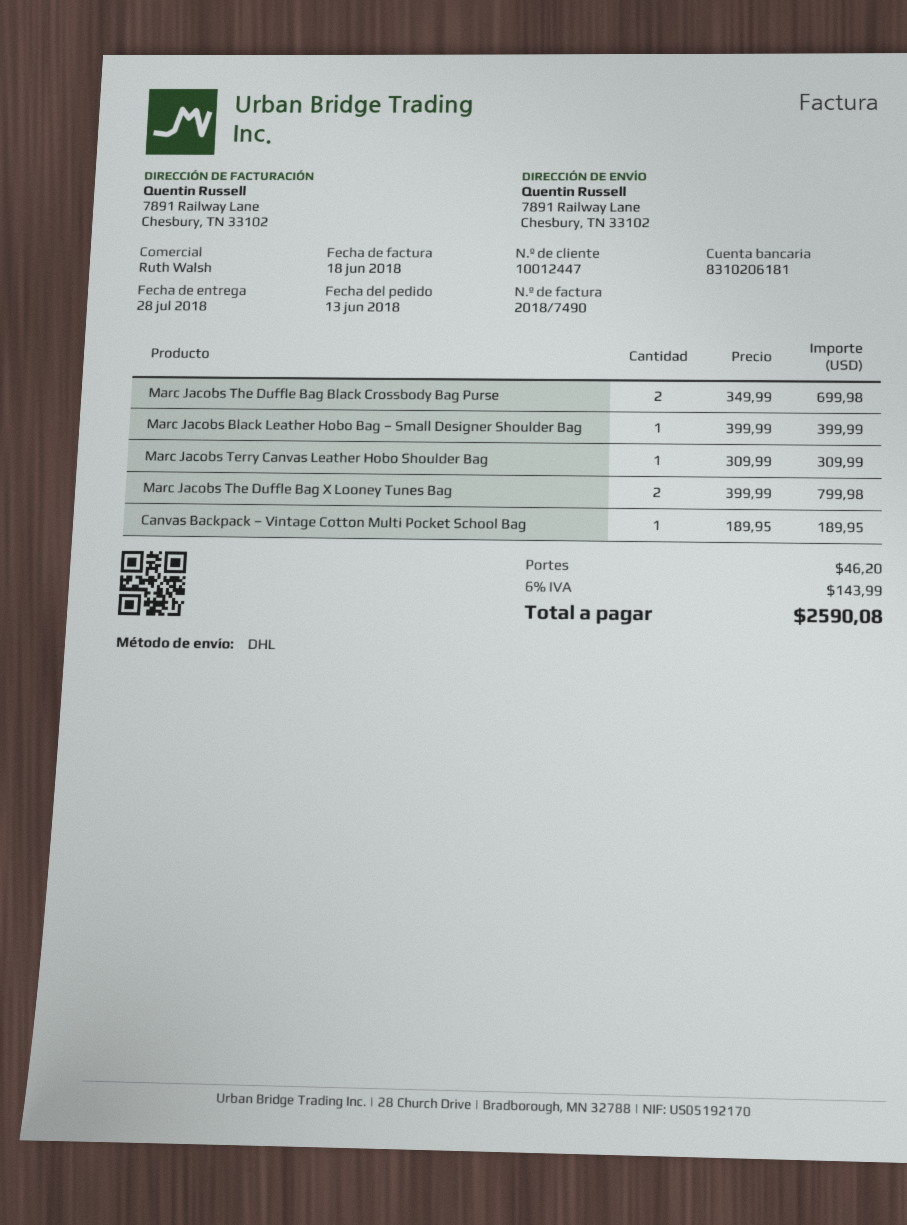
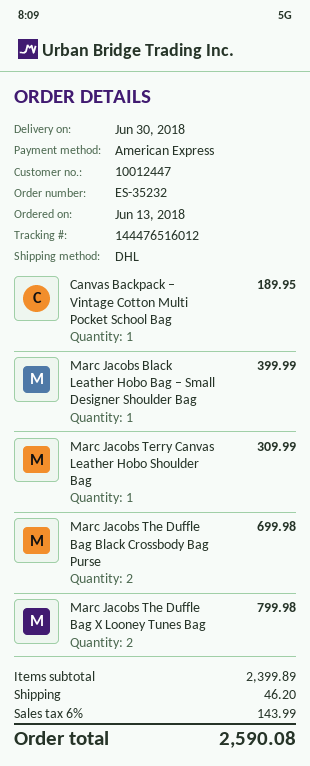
delivery date: 2018-07-28 -> 2018-06-30

